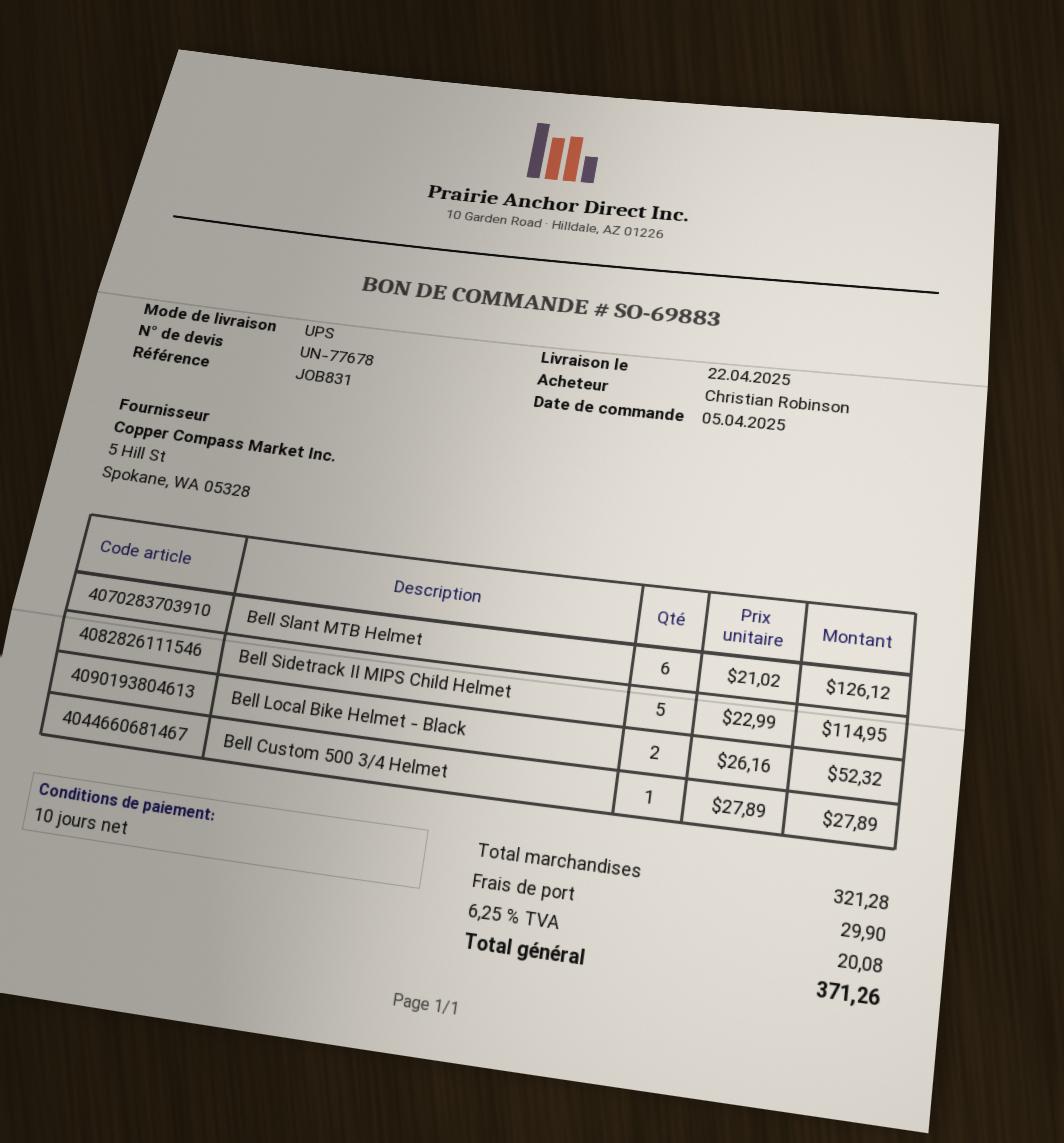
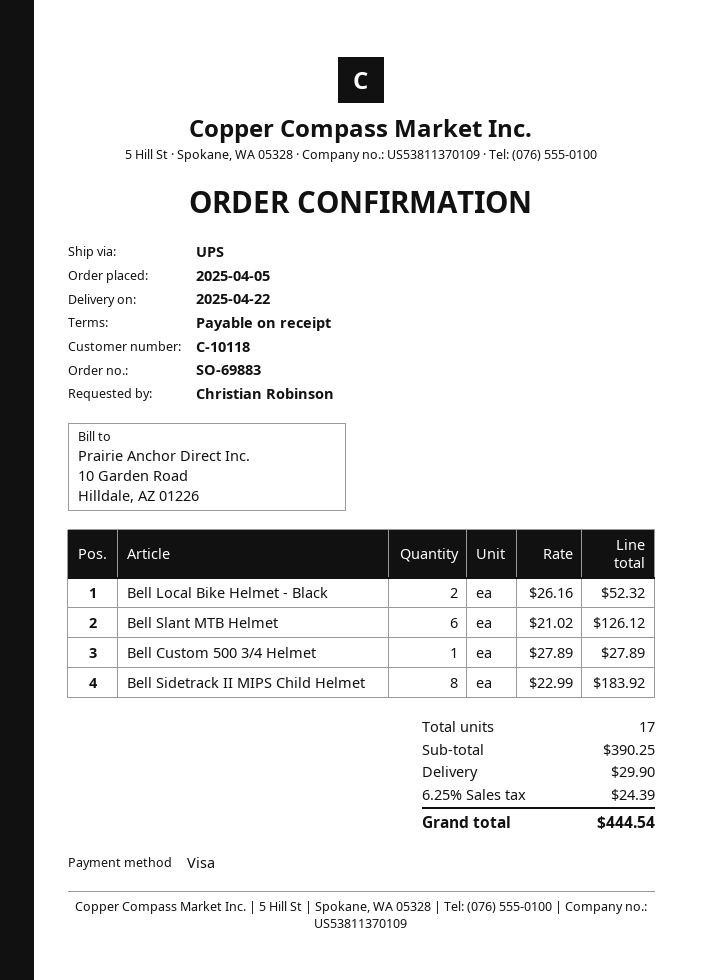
payment terms: 10 days -> on receipt
Bell Sidetrack II MIPS Child Helmet: 5 x 22.99 = 114.95 -> 8 x 22.99 = 183.92
subtotal: 321.28 -> 390.25
tax: 6.25% = 20.08 -> 6.25% = 24.39
total: 371.26 -> 444.54

